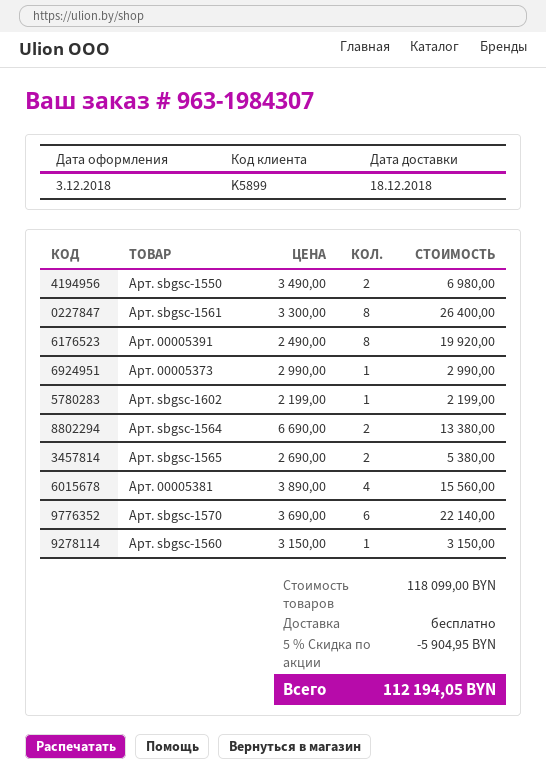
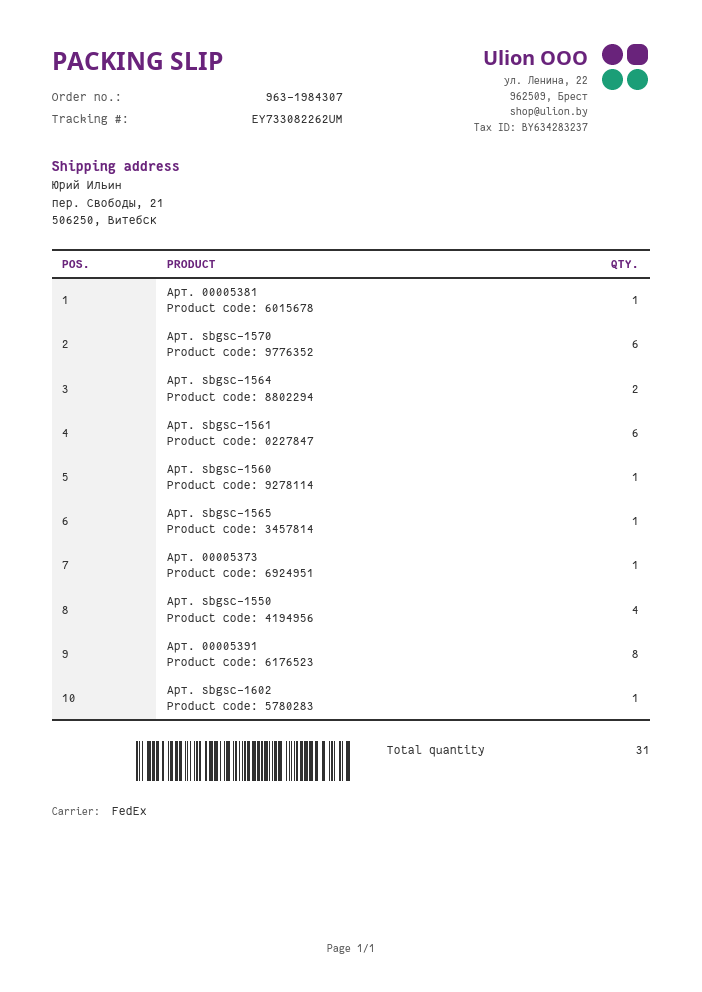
Арт. sbgsc-1550: 2 -> 4
Арт. sbgsc-1561: 8 -> 6
Арт. sbgsc-1565: 2 -> 1
Арт. 00005381: 4 -> 1

